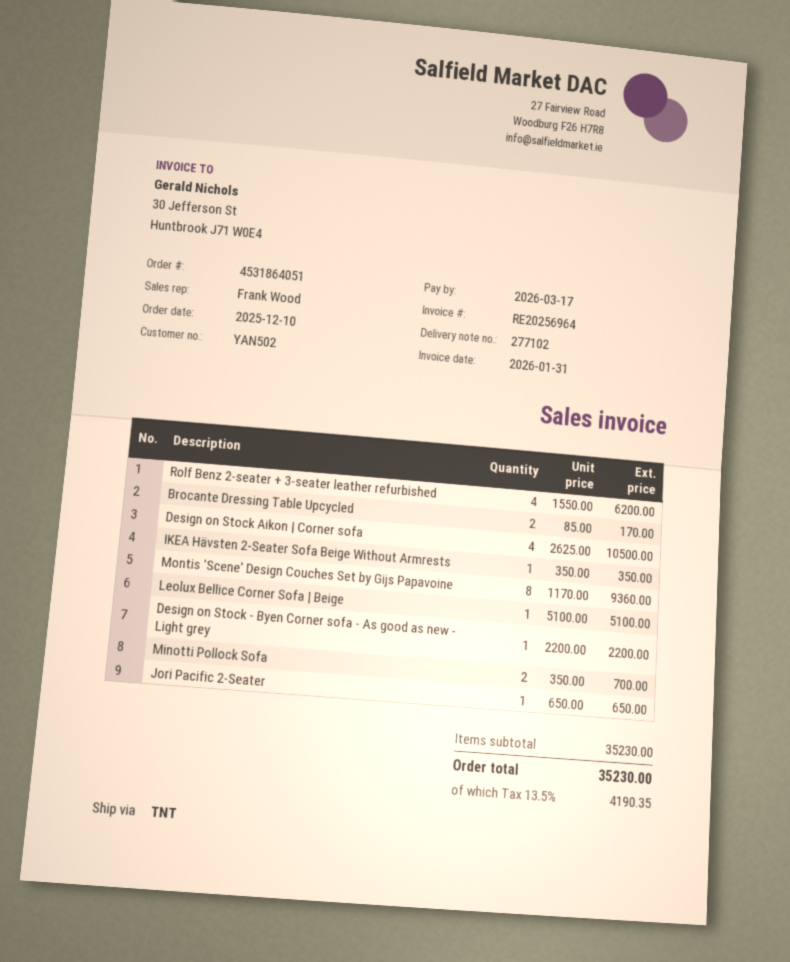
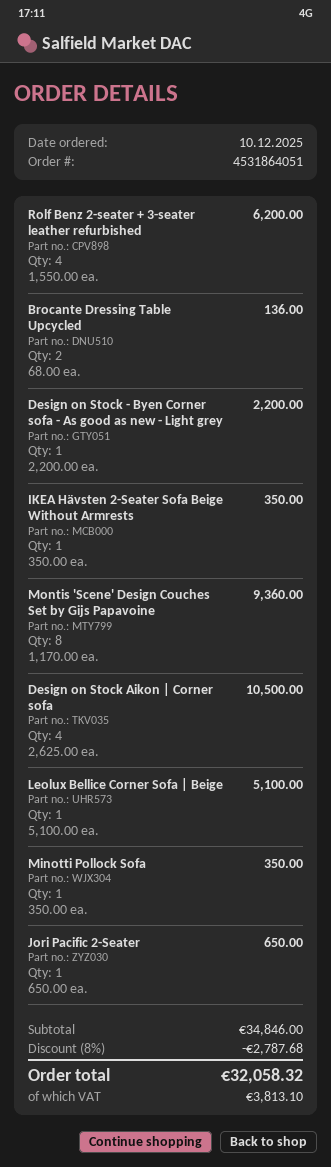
Brocante Dressing Table Upcycled: 2 x 85.00 = 170.00 -> 2 x 68.00 = 136.00
Minotti Pollock Sofa: 2 x 350.00 = 700.00 -> 1 x 350.00 = 350.00
subtotal: 35230.00 -> 34846.00
discount: none -> 8% = 2787.68
tax: 4190.35 -> 3813.10
total: 35230.00 -> 32058.32

